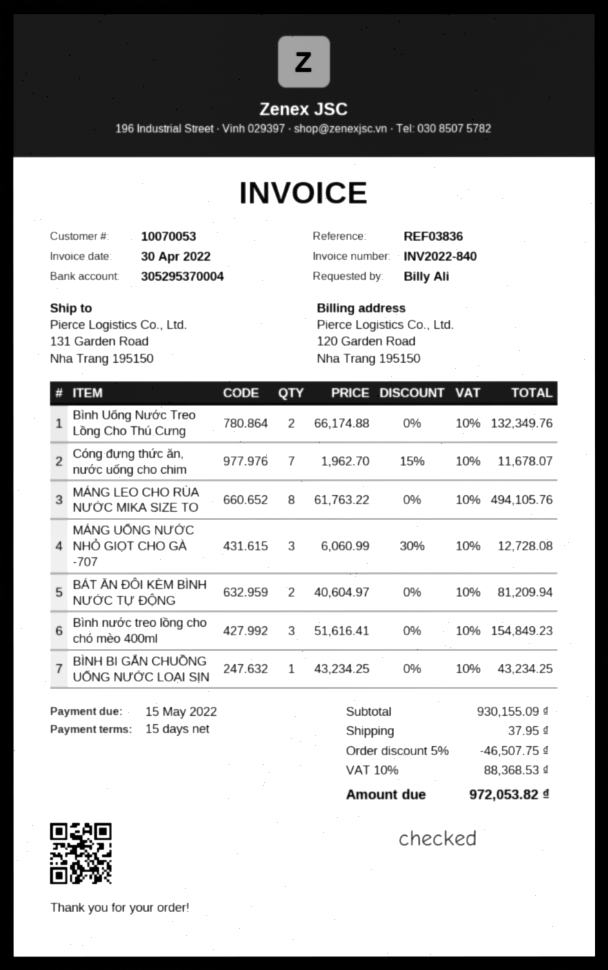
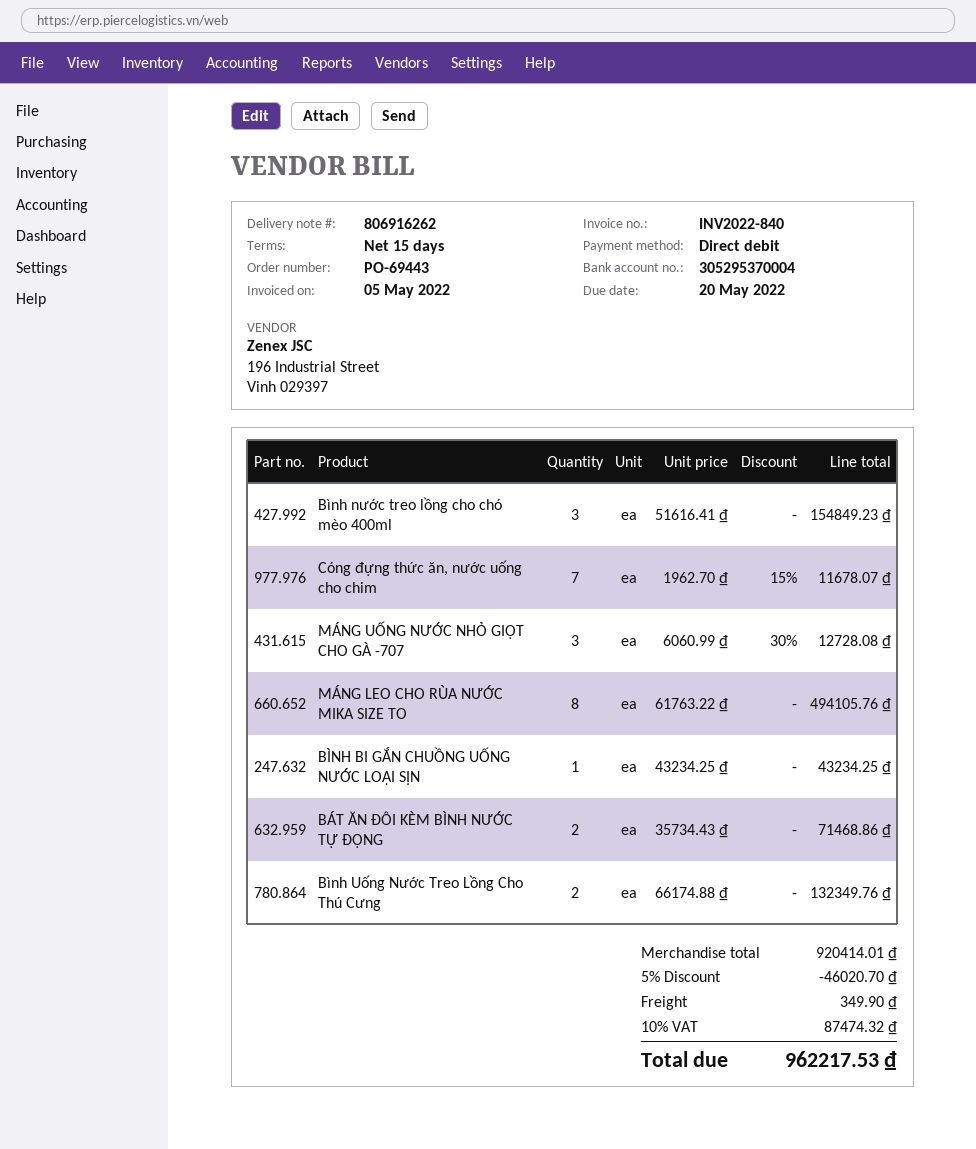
invoice date: 2022-04-30 -> 2022-05-05
due date: 2022-05-15 -> 2022-05-20
BÁT ĂN ĐÔI KÈM BÌNH NƯỚC TỰ ĐỘNG: 2 x 40604.97 = 81209.94 -> 2 x 35734.43 = 71468.86
subtotal: 930155.09 -> 920414.01
discount: 5% = 46507.75 -> 5% = 46020.70
shipping: 37.95 -> 349.90
tax: 10% = 88368.53 -> 10% = 87474.32
total: 972053.82 -> 962217.53

